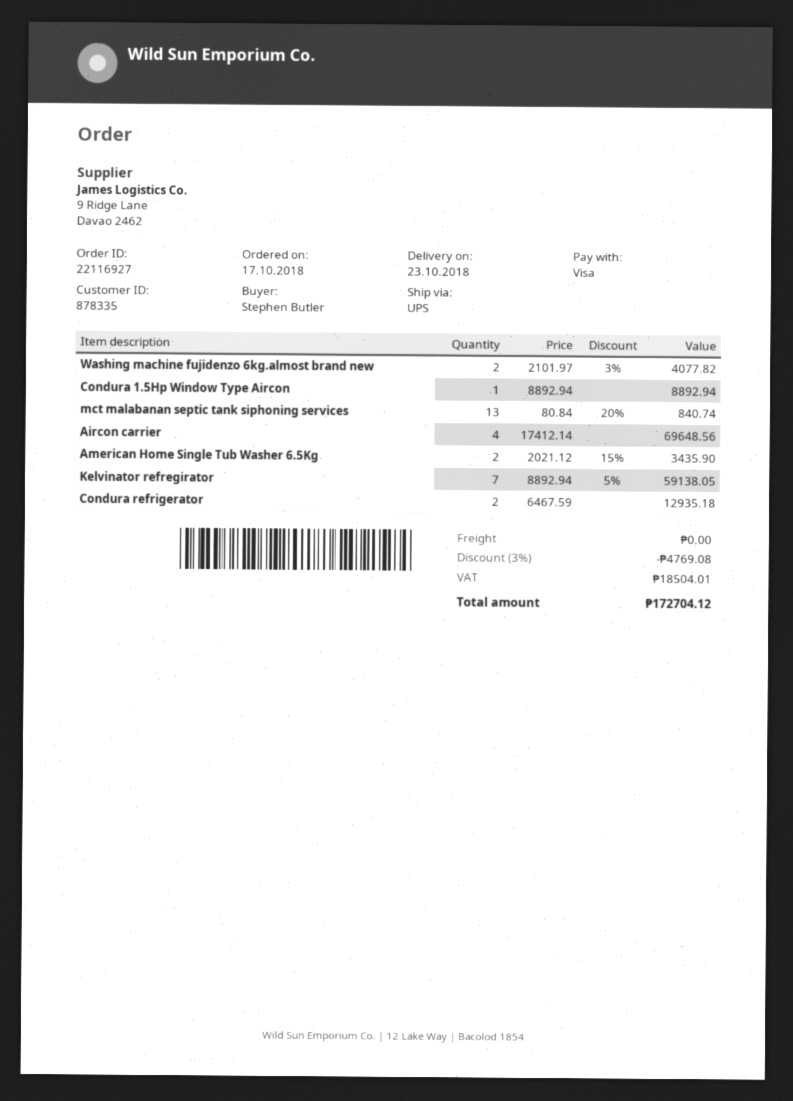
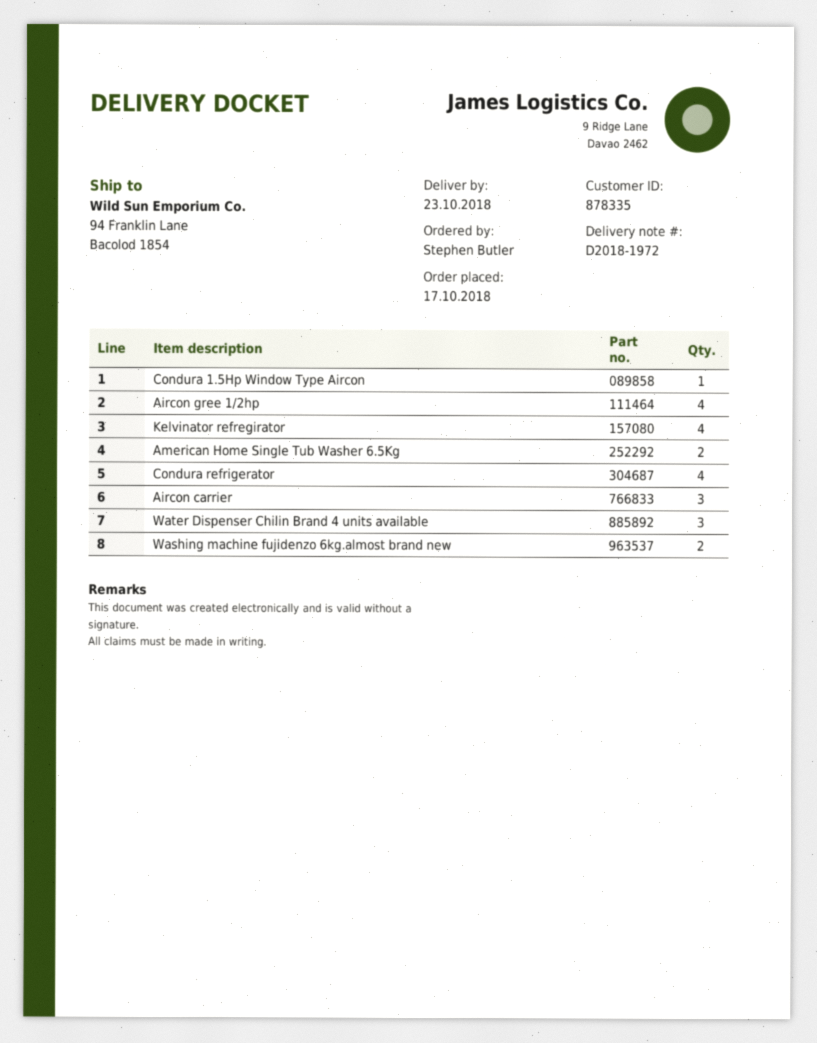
mct malabanan septic tank siphoning services: 13 -> none
Aircon carrier: 4 -> 3
Kelvinator refregirator: 7 -> 4
Condura refrigerator: 2 -> 4
Aircon gree 1/2hp: none -> 4
Water Dispenser Chilin Brand 4 units available: none -> 3

